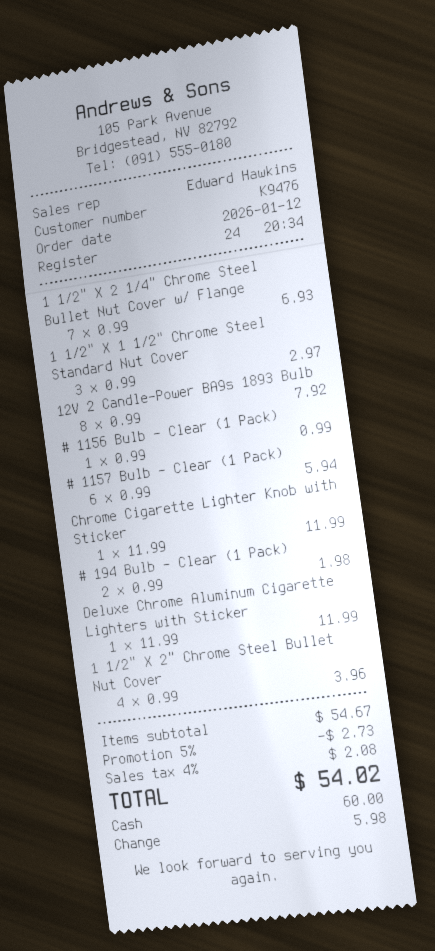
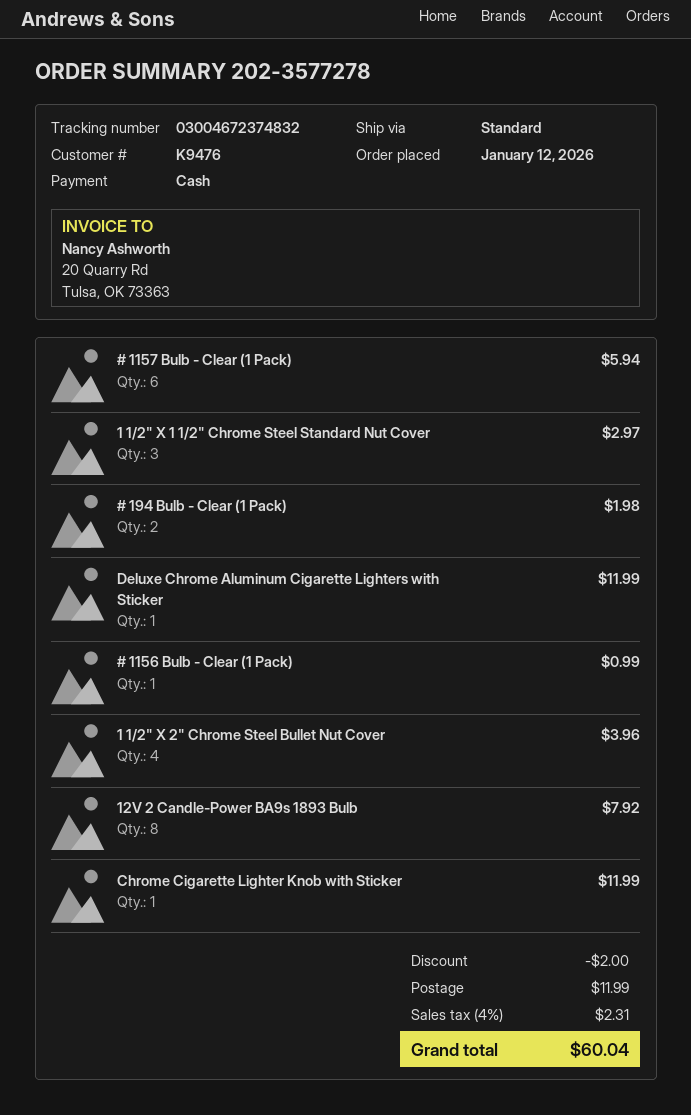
1 1/2" X 2 1/4" Chrome Steel Bullet Nut Cover w/ Flange: 7 for 6.93 -> none
discount: 2.73 -> 2.00
shipping: none -> 11.99
tax: 4% = 2.08 -> 4% = 2.31
total: 54.02 -> 60.04

